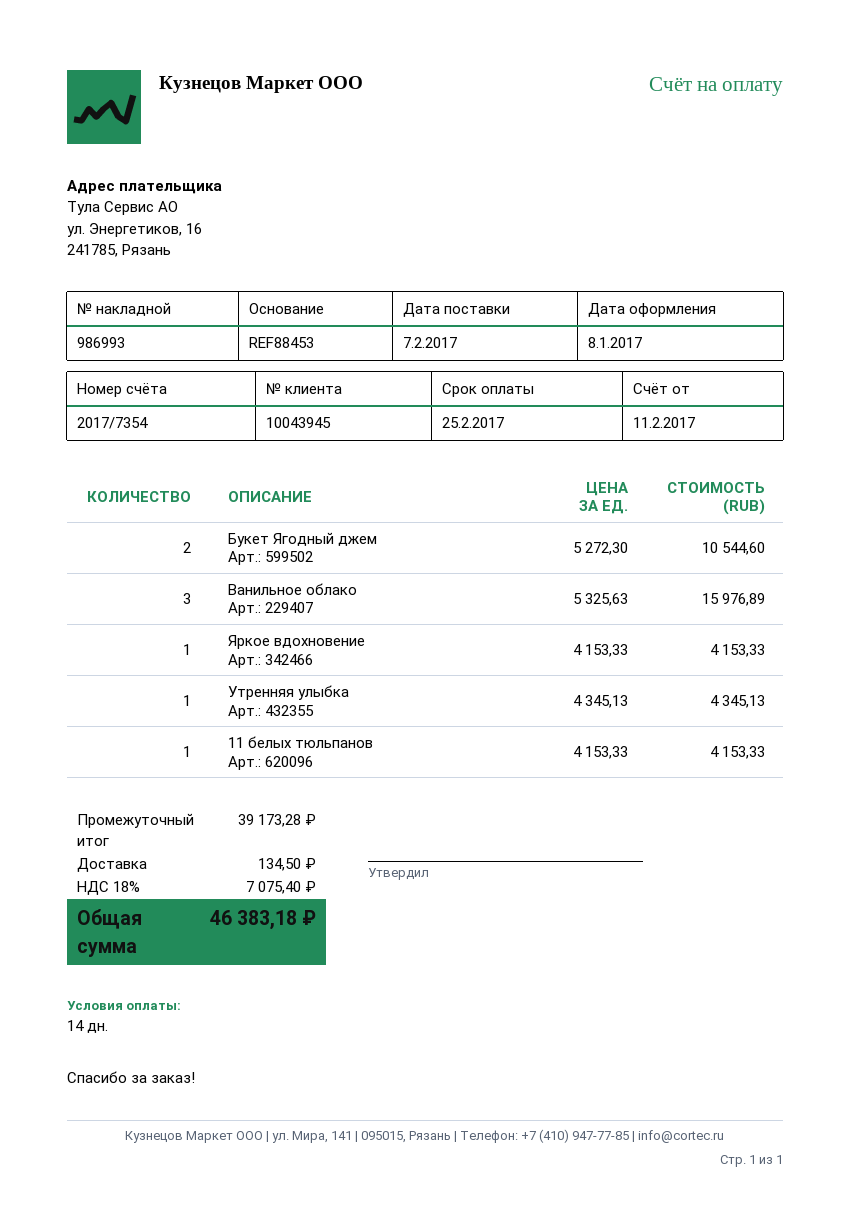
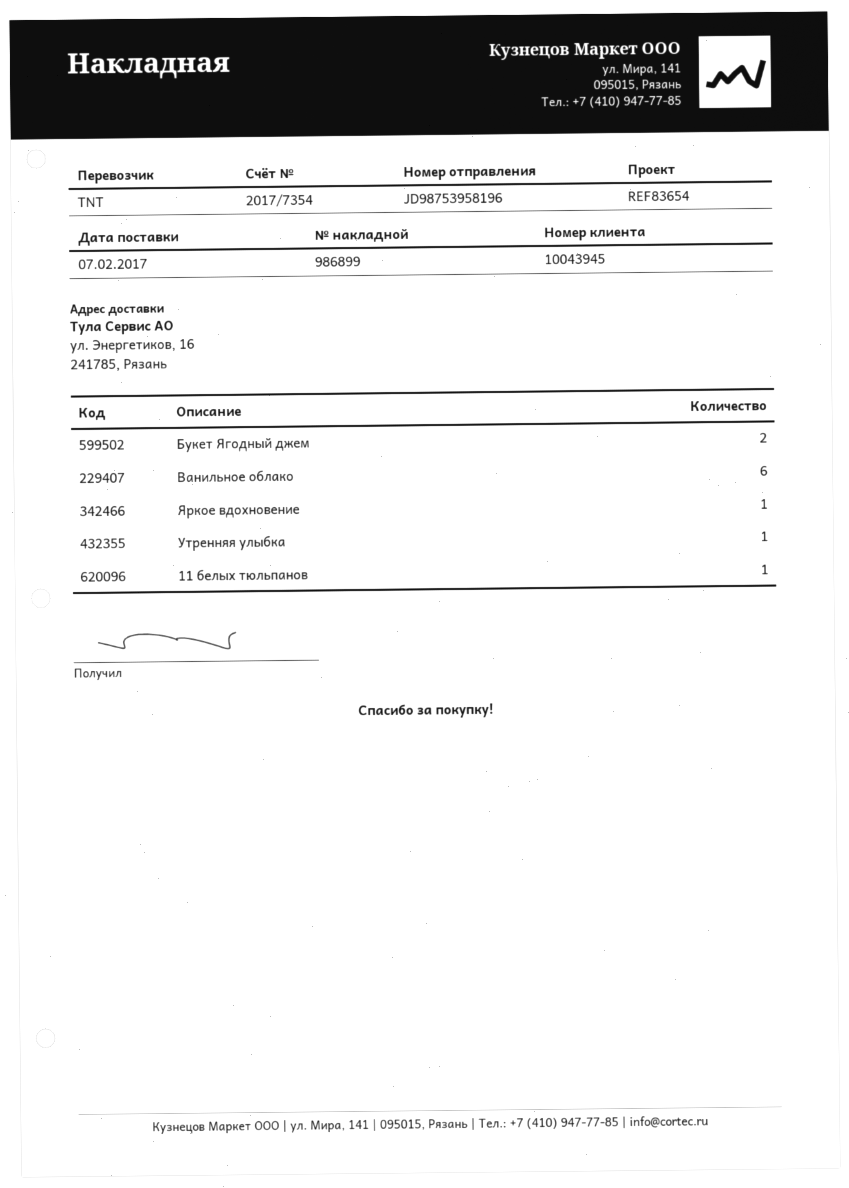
delivery note number: 986993 -> 986899
reference: REF88453 -> REF83654
Ванильное облако: 3 -> 6

